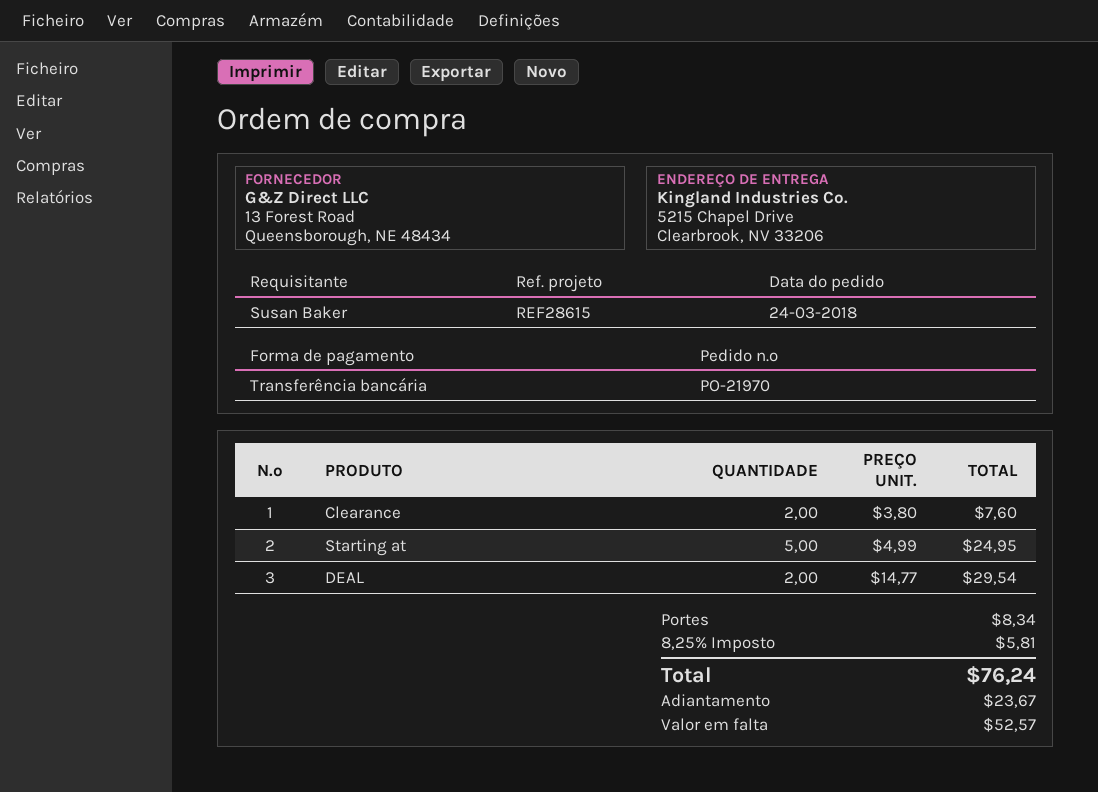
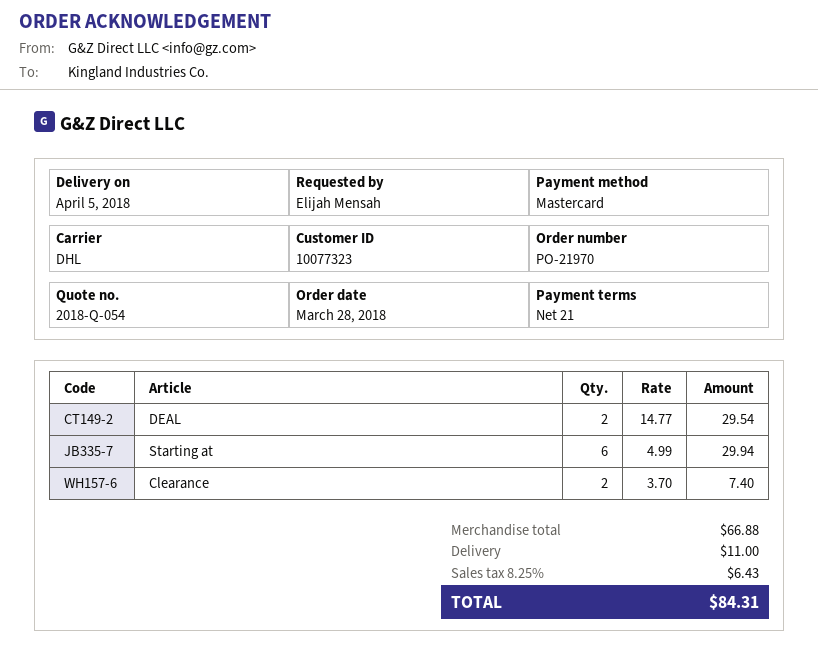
order date: 2018-03-24 -> 2018-03-28
ordered by: Susan Baker -> Elijah Mensah
payment method: bank transfer -> Mastercard
Clearance: 2 x 3.80 = 7.60 -> 2 x 3.70 = 7.40
Starting at: 5 x 4.99 = 24.95 -> 6 x 4.99 = 29.94
shipping: 8.34 -> 11.00
tax: 8.25% = 5.81 -> 8.25% = 6.43
total: 76.24 -> 84.31

